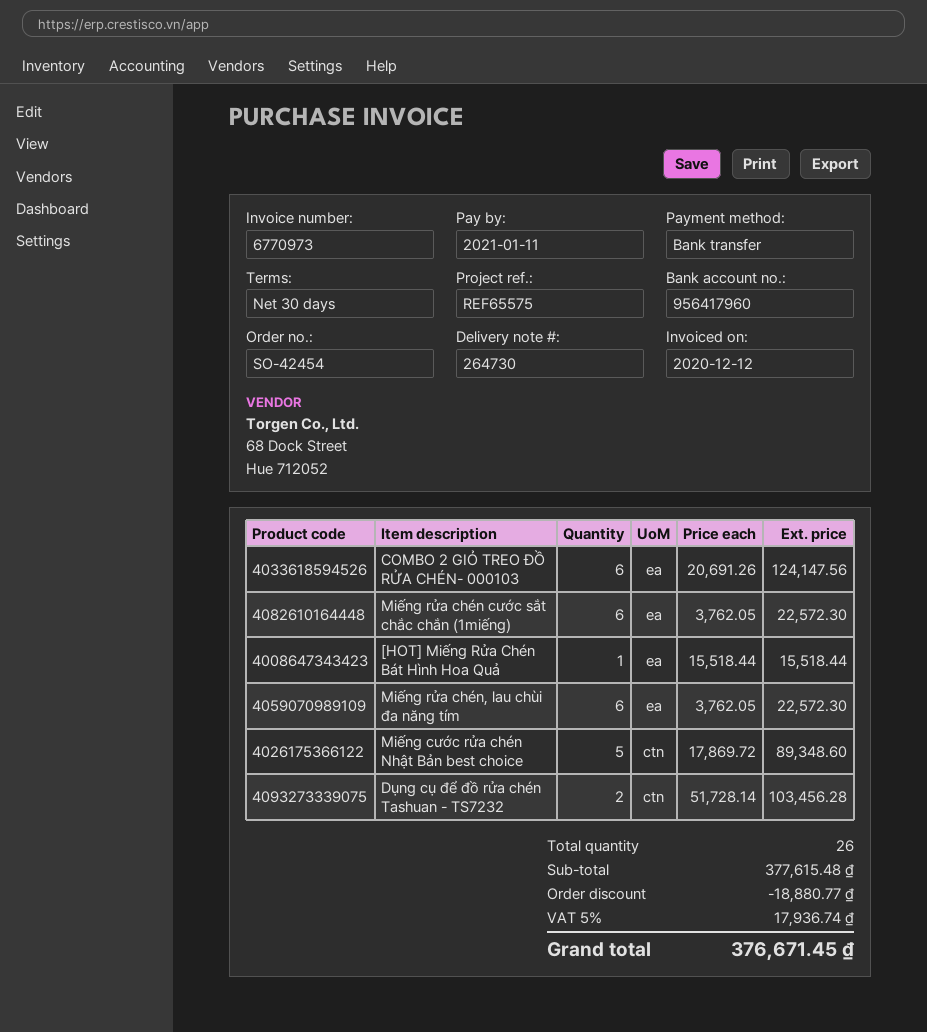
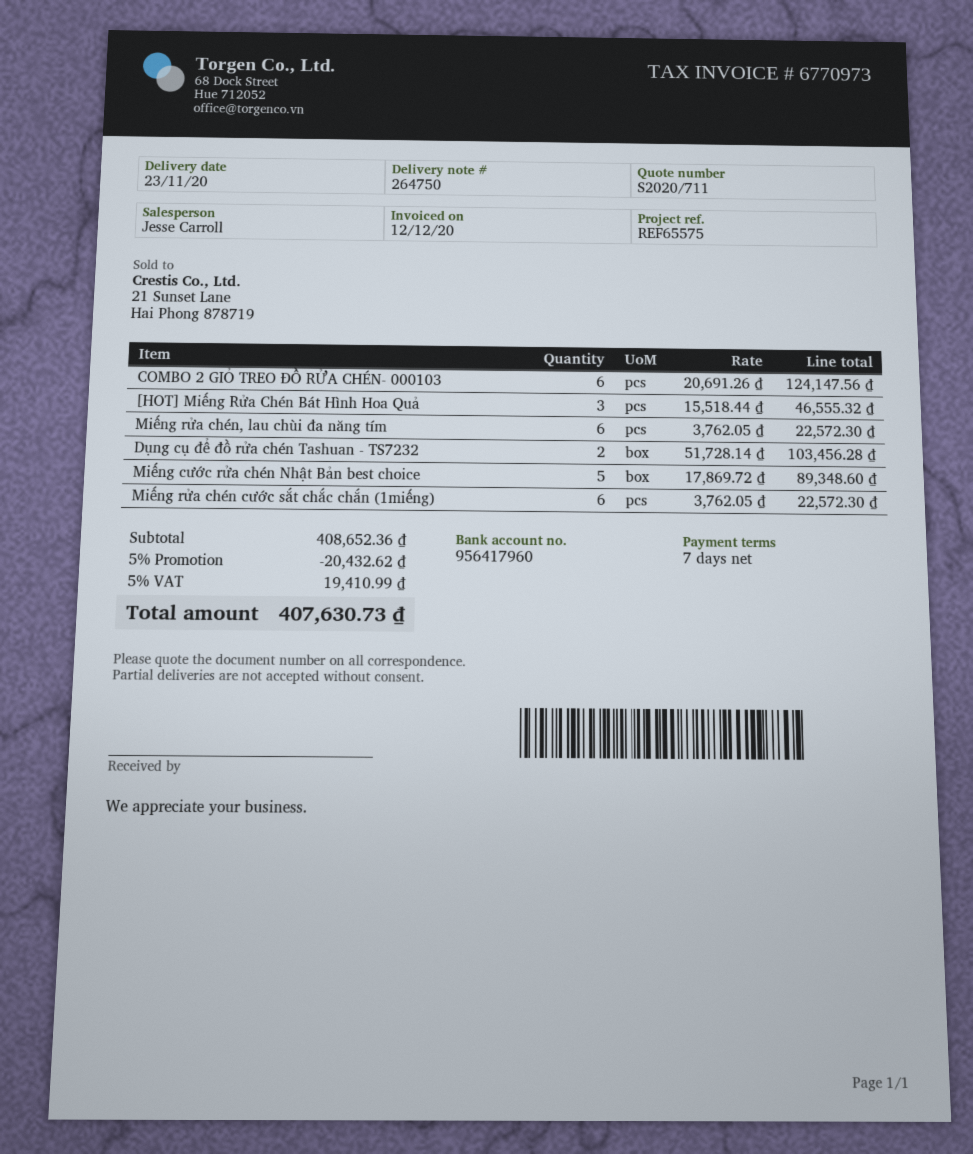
delivery note number: 264730 -> 264750
payment terms: 30 days -> 7 days
[HOT] Miếng Rửa Chén Bát Hình Hoa Quả: 1 x 15518.44 = 15518.44 -> 3 x 15518.44 = 46555.32
subtotal: 377615.48 -> 408652.36
discount: 18880.77 -> 20432.62
tax: 5% = 17936.74 -> 5% = 19410.99
total: 376671.45 -> 407630.73

